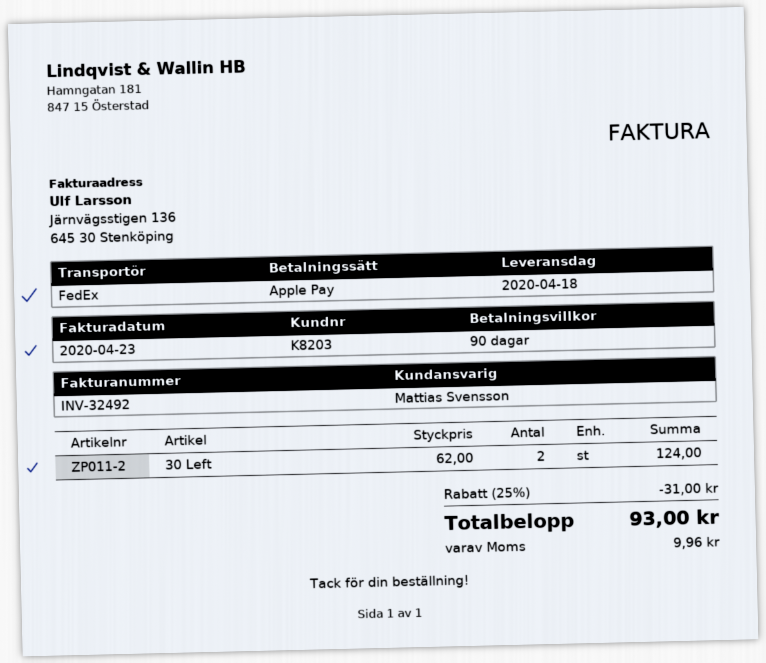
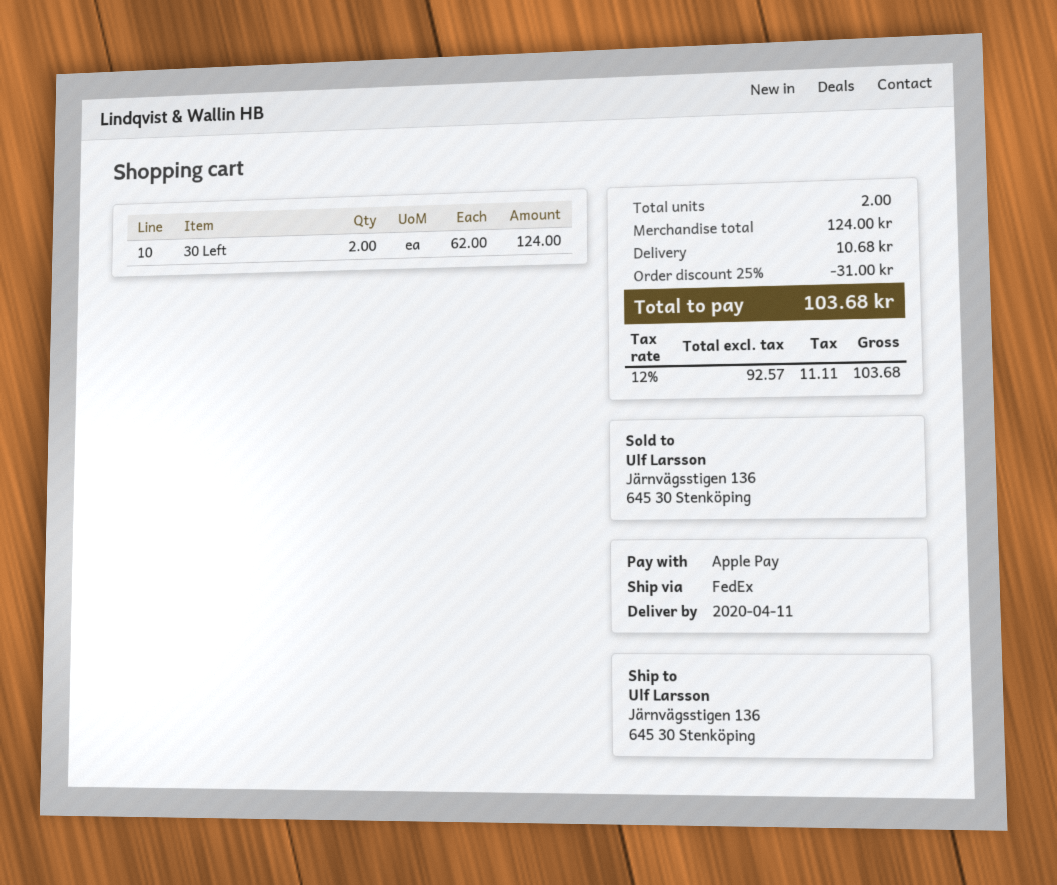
delivery date: 2020-04-18 -> 2020-04-11
shipping: none -> 10.68
tax: 9.96 -> 11.11
total: 93.00 -> 103.68

